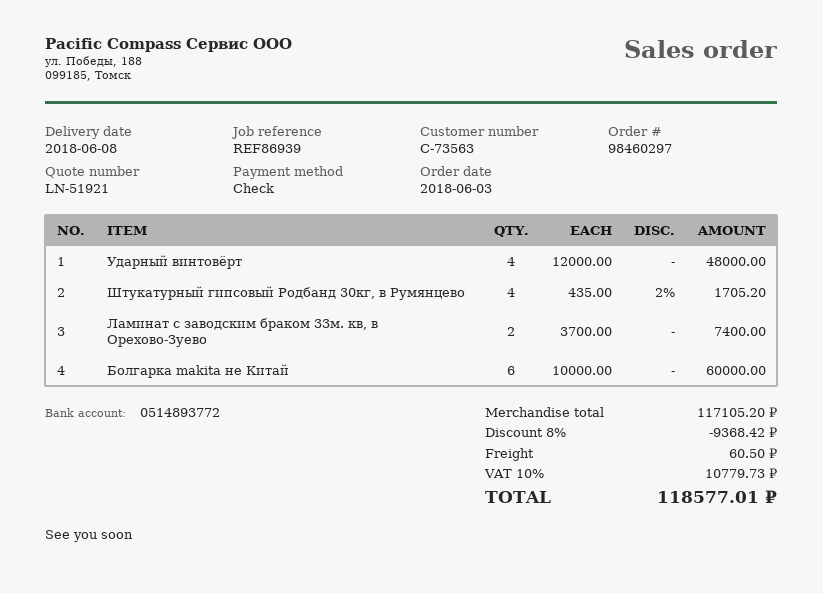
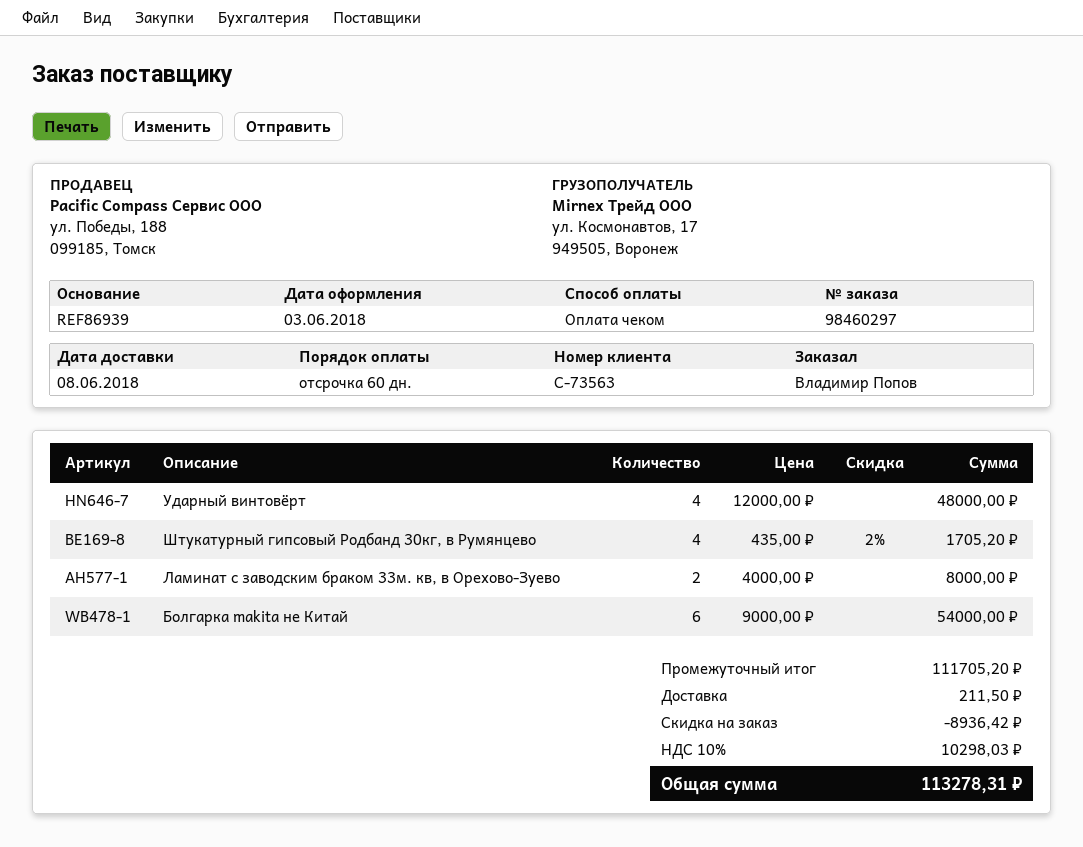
Ламинат с заводским браком 33м. кв, в Орехово-Зуево: 2 x 3700.00 = 7400.00 -> 2 x 4000.00 = 8000.00
Болгарка makita не Китай: 6 x 10000.00 = 60000.00 -> 6 x 9000.00 = 54000.00
subtotal: 117105.20 -> 111705.20
discount: 9368.42 -> 8936.42
shipping: 60.50 -> 211.50
tax: 10% = 10779.73 -> 10% = 10298.03
total: 118577.01 -> 113278.31

